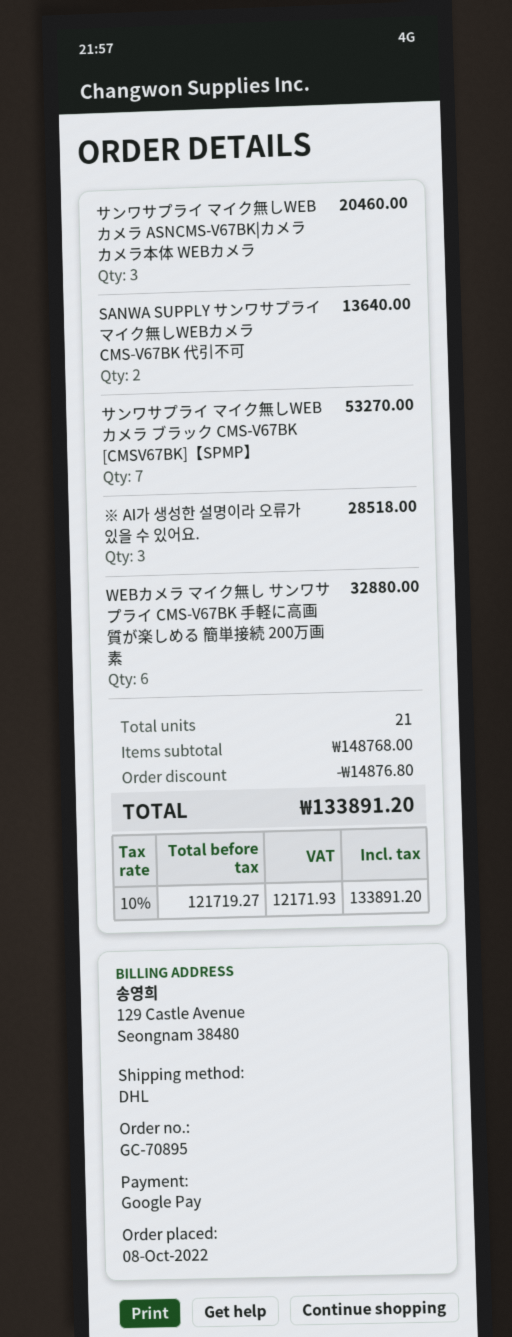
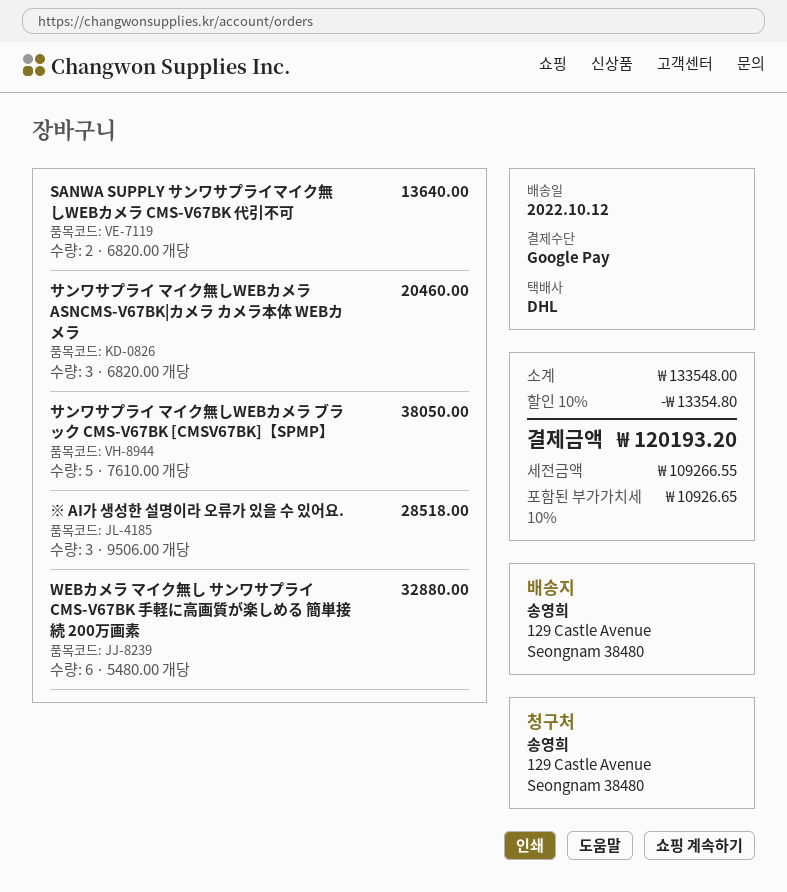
サンワサプライ マイク無しWEBカメラ ブラック CMS-V67BK [CMSV67BK]【SPMP】: 7 for 53270.00 -> 5 for 38050.00
subtotal: 148768.00 -> 133548.00
discount: 14876.80 -> 13354.80
net: 121719.27 -> 109266.55
tax: 10% = 12171.93 -> 10% = 10926.65
total: 133891.20 -> 120193.20

